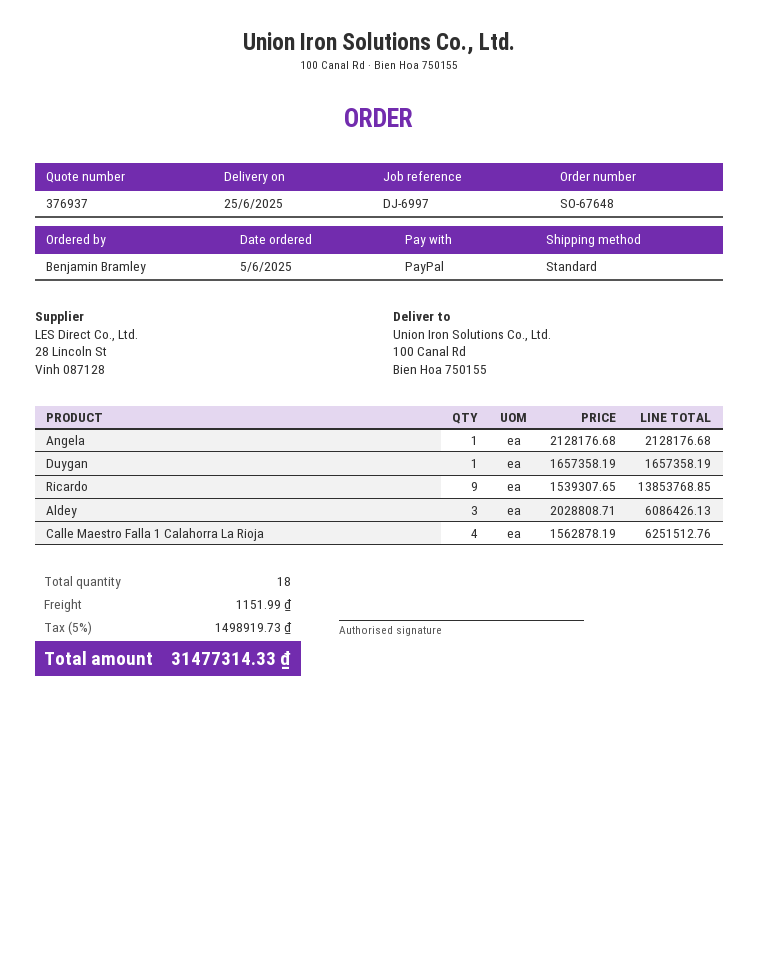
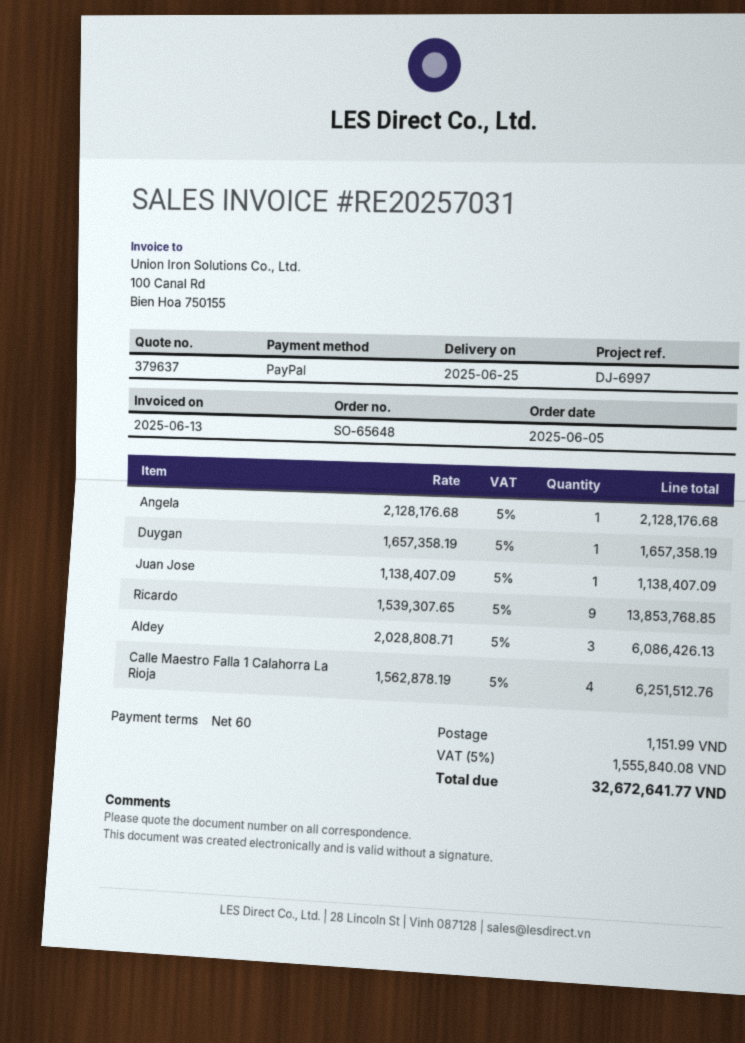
quote number: 376937 -> 379637
order number: SO-67648 -> SO-65648
Juan Jose: none -> 1 x 1138407.09 = 1138407.09
tax: 5% = 1498919.73 -> 5% = 1555840.08
total: 31477314.33 -> 32672641.77

